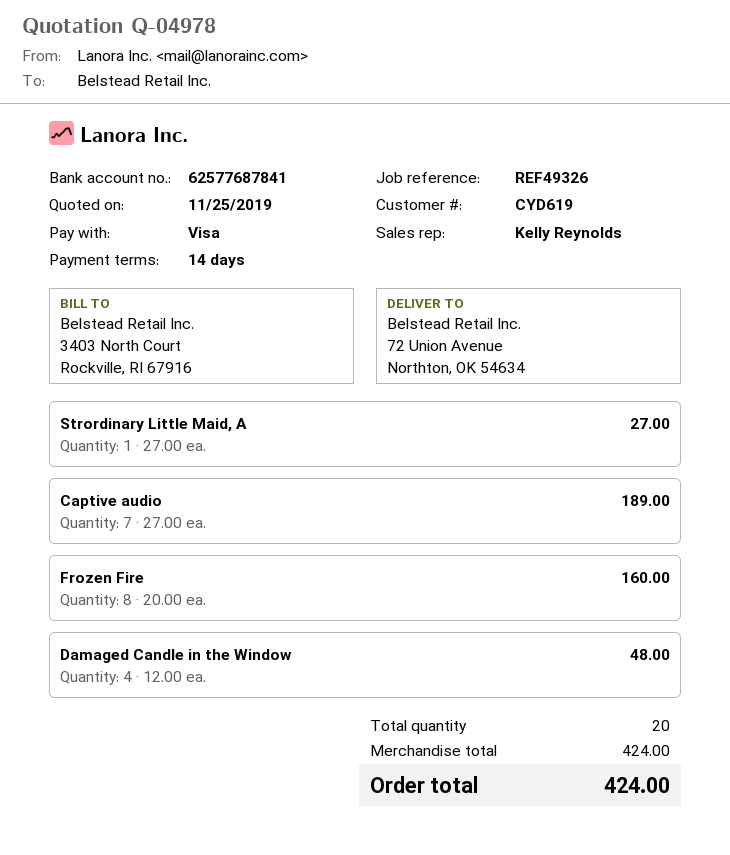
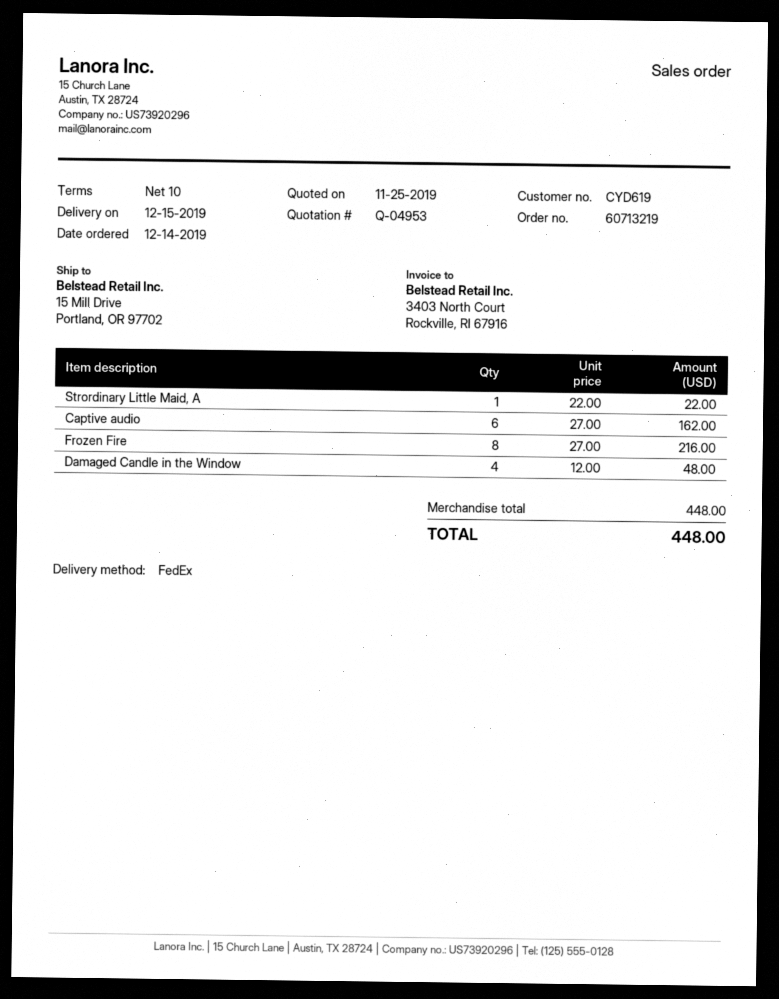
quote number: Q-04978 -> Q-04953
payment terms: 14 days -> 10 days
ship to: 72 Union Avenue, Northton, OK 54634 -> 15 Mill Drive, Portland, OR 97702
Strordinary Little Maid, A: 1 x 27.00 = 27.00 -> 1 x 22.00 = 22.00
Captive audio: 7 x 27.00 = 189.00 -> 6 x 27.00 = 162.00
Frozen Fire: 8 x 20.00 = 160.00 -> 8 x 27.00 = 216.00
subtotal: 424.00 -> 448.00
total: 424.00 -> 448.00

